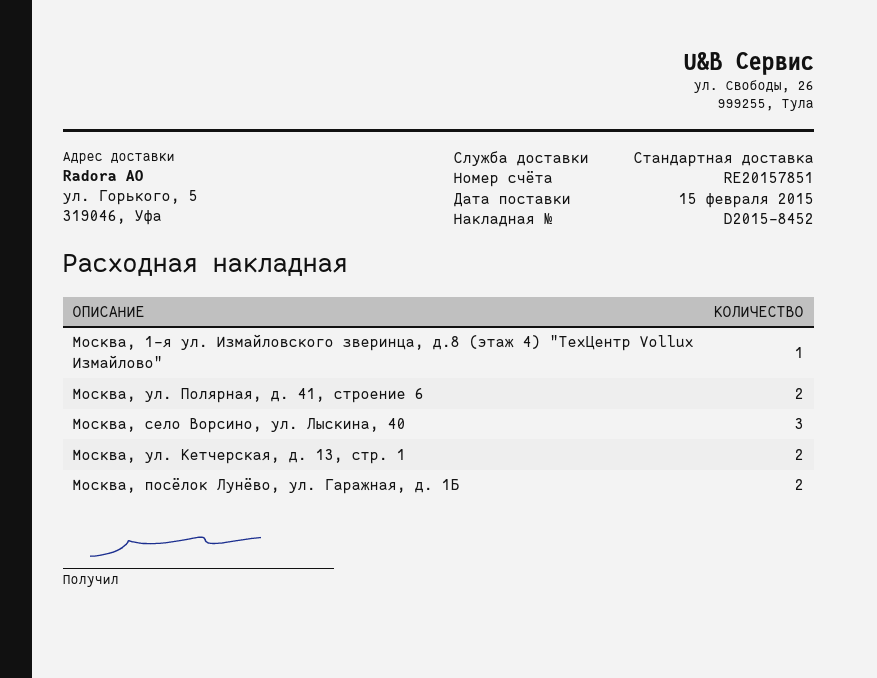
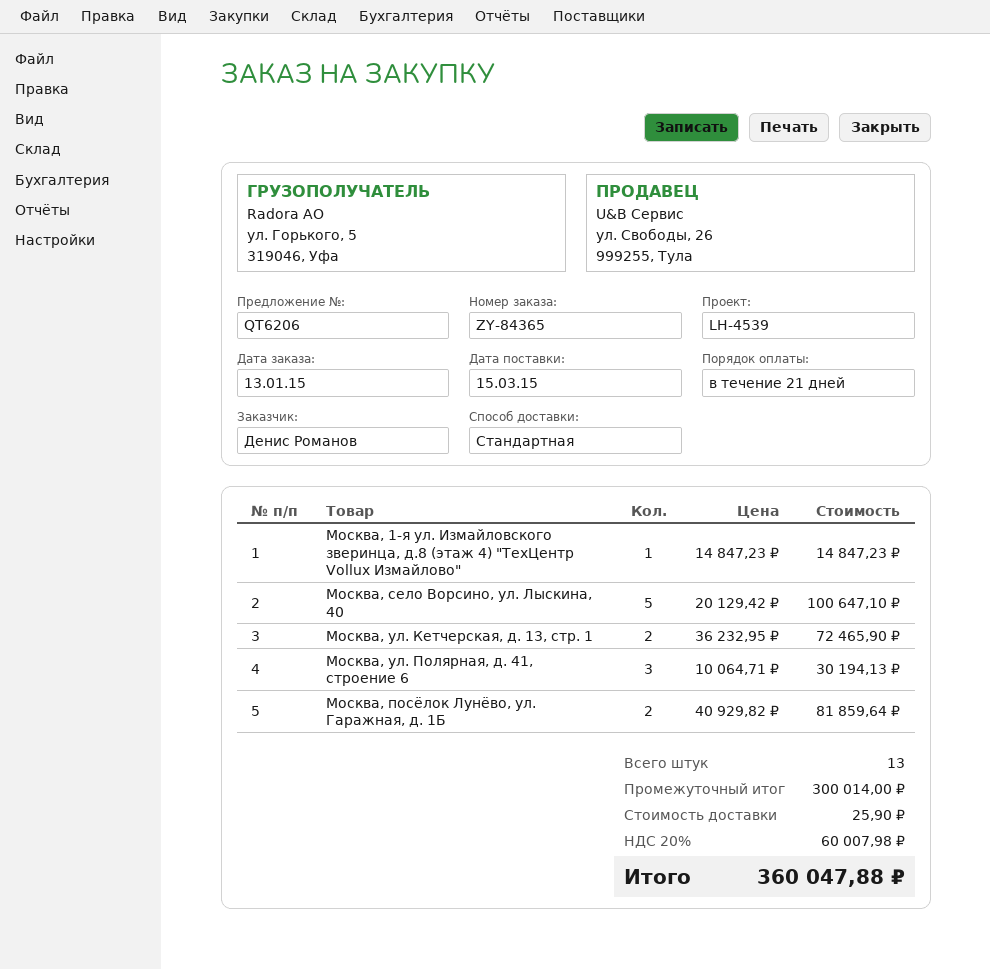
delivery date: 2015-02-15 -> 2015-03-15
Москва, ул. Полярная, д. 41, строение 6: 2 -> 3
Москва, село Ворсино, ул. Лыскина, 40: 3 -> 5

